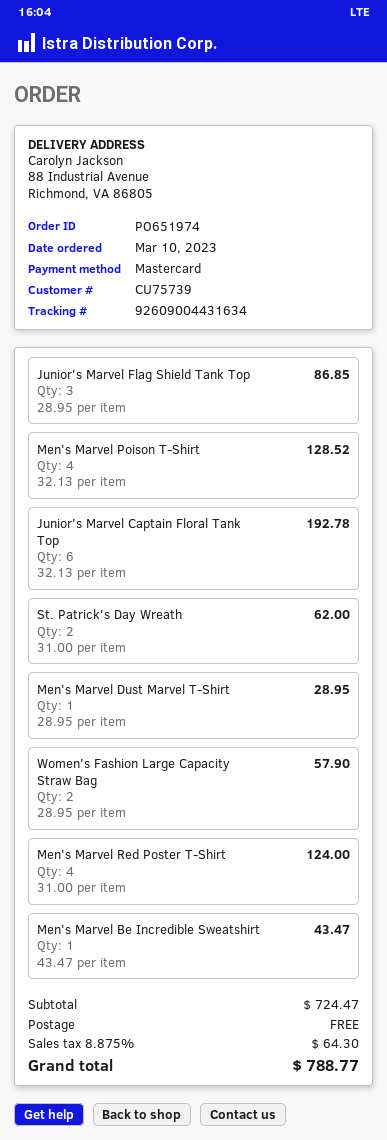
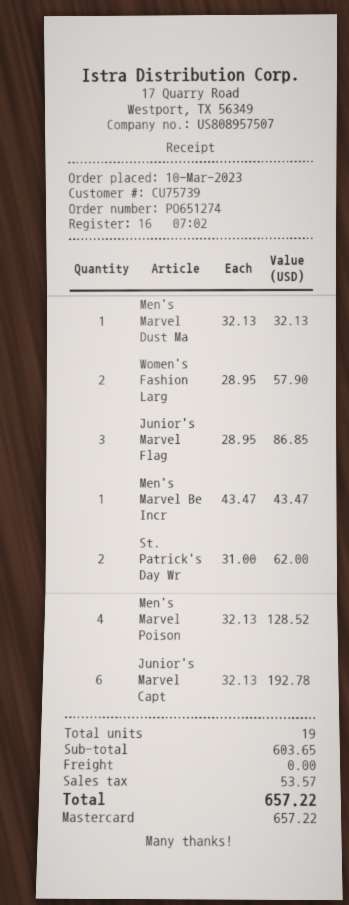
order number: PO651974 -> PO651274
Men's Marvel Dust Marvel T-Shirt: 1 x 28.95 = 28.95 -> 1 x 32.13 = 32.13
Men's Marvel Red Poster T-Shirt: 4 x 31.00 = 124.00 -> none
subtotal: 724.47 -> 603.65
tax: 64.30 -> 53.57
total: 788.77 -> 657.22

